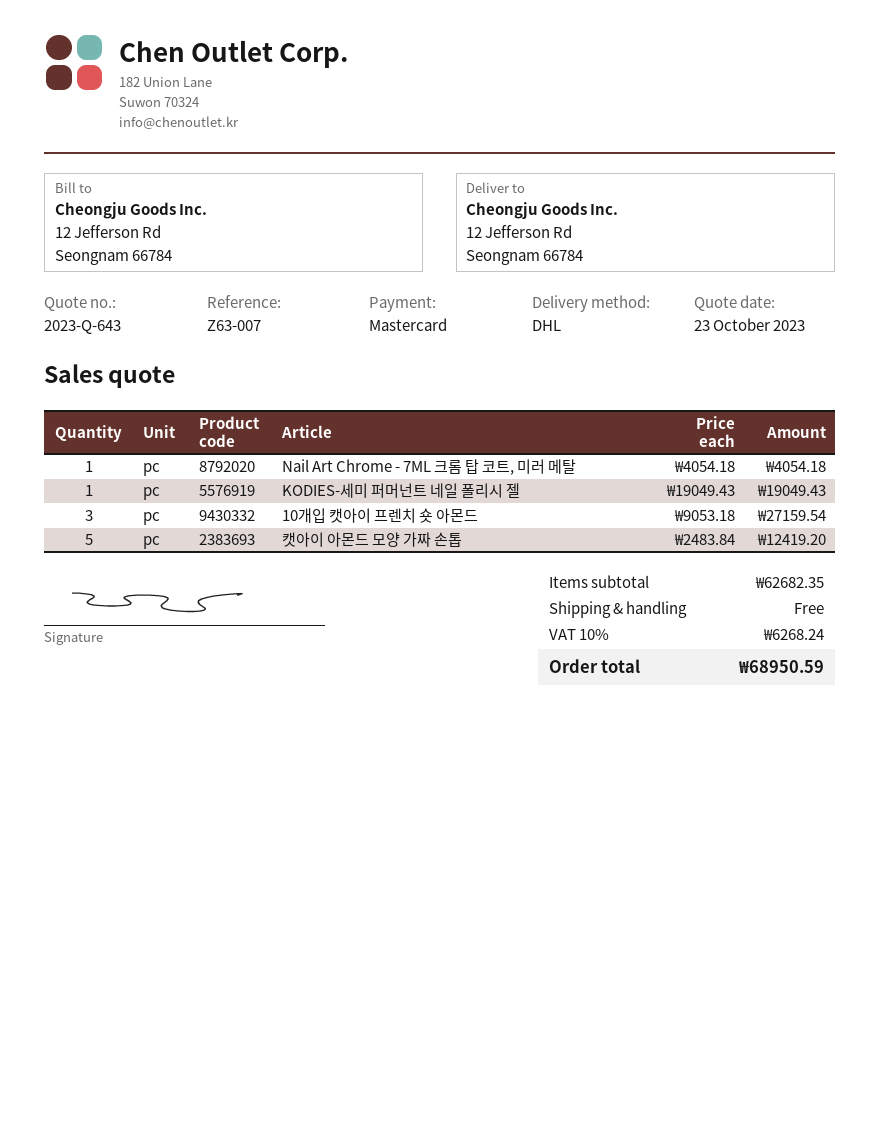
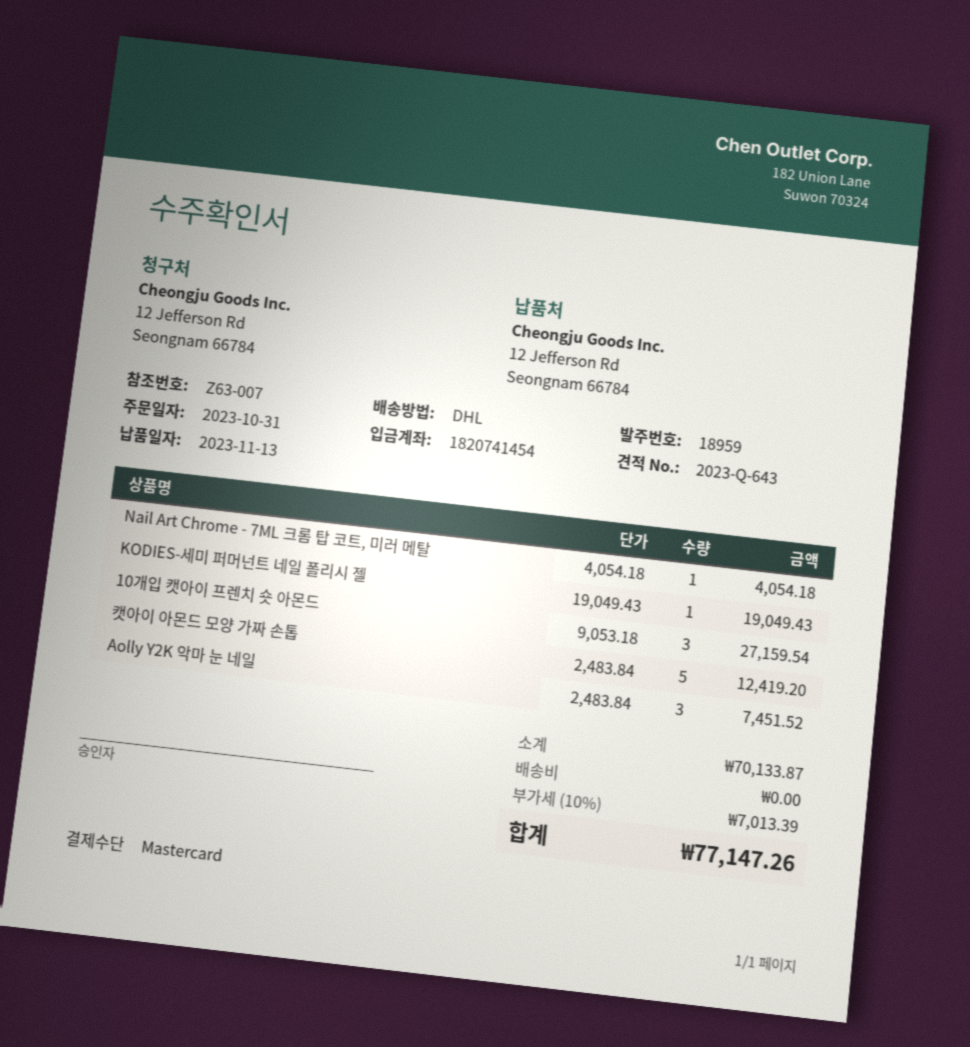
Aolly Y2K 악마 눈 네일: none -> 3 x 2483.84 = 7451.52
subtotal: 62682.35 -> 70133.87
tax: 10% = 6268.24 -> 10% = 7013.39
total: 68950.59 -> 77147.26

